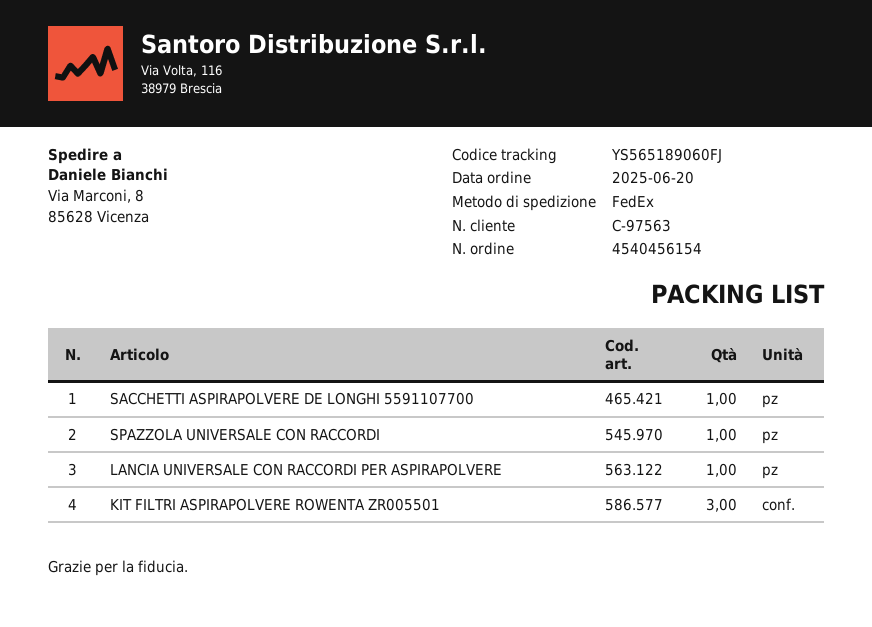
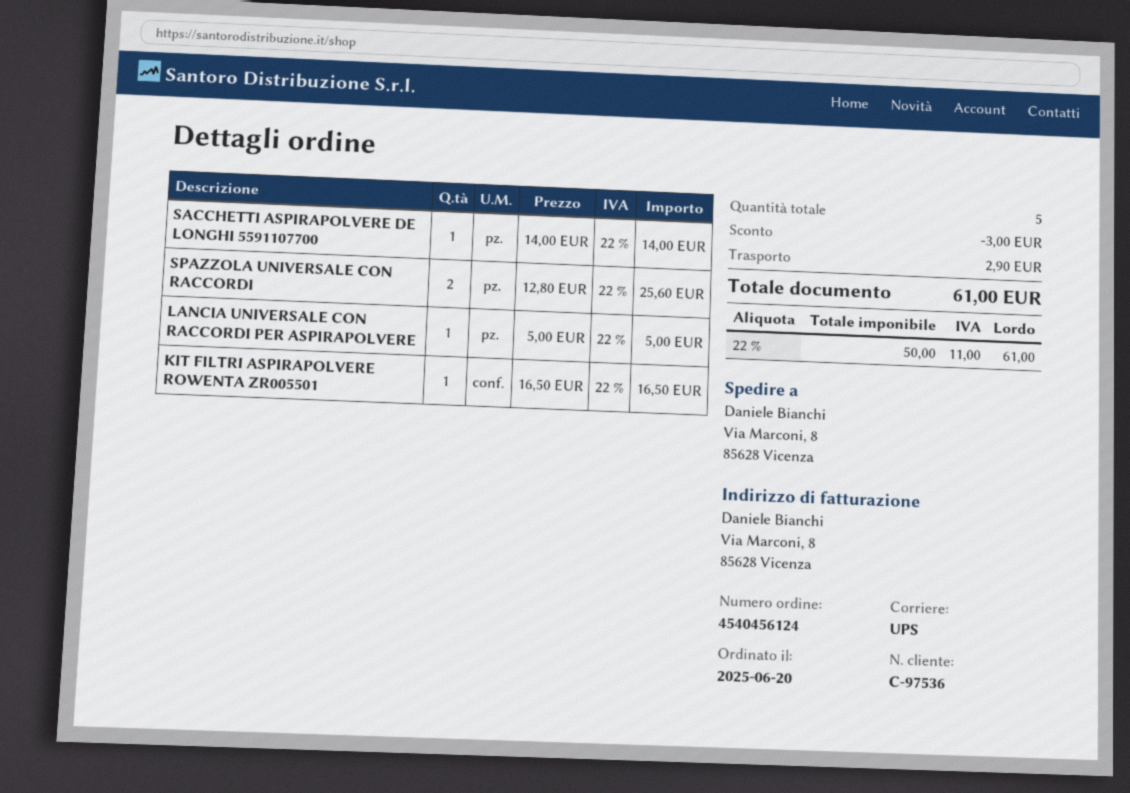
order number: 4540456154 -> 4540456124
customer number: C-97563 -> C-97536
shipping method: FedEx -> UPS
SPAZZOLA UNIVERSALE CON RACCORDI: 1 -> 2
KIT FILTRI ASPIRAPOLVERE ROWENTA ZR005501: 3 -> 1

